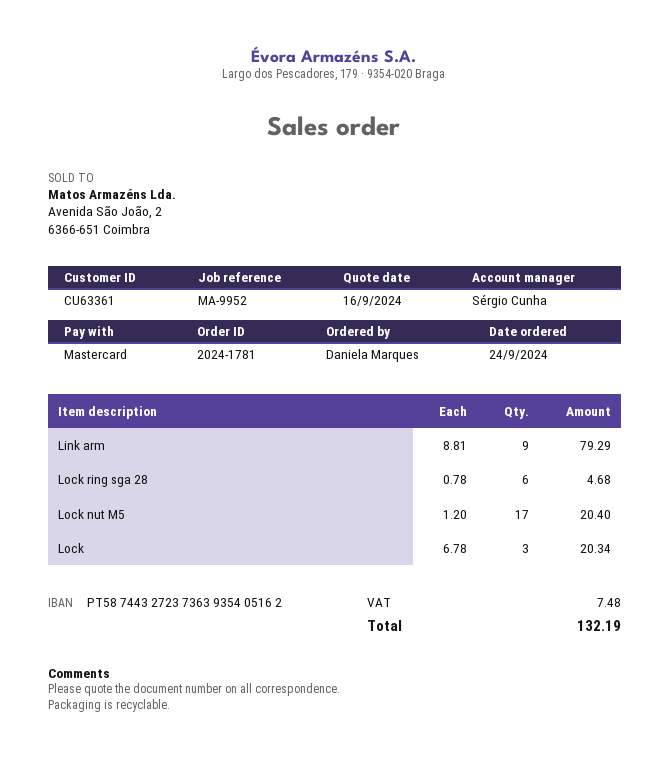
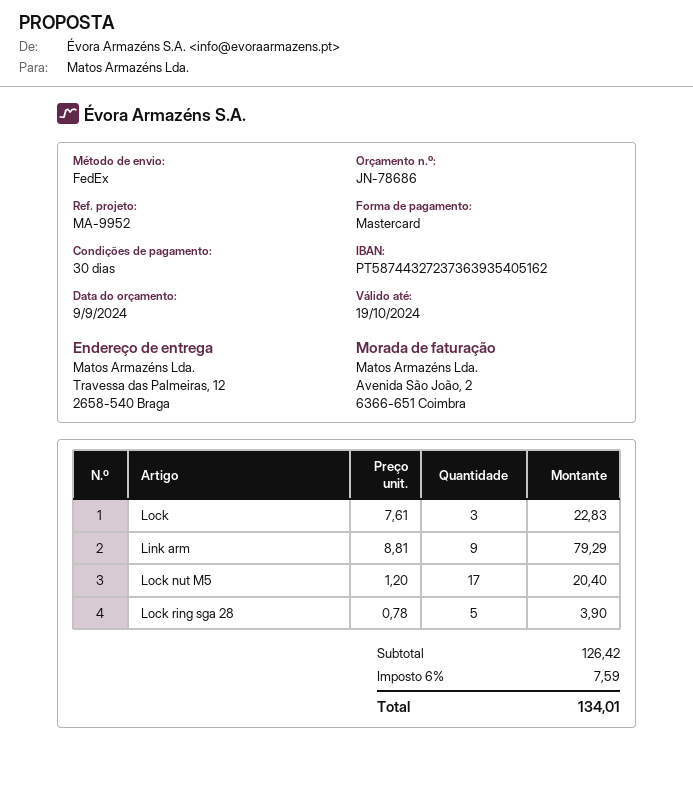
quote date: 2024-09-16 -> 2024-09-09
Lock ring sga 28: 6 x 0.78 = 4.68 -> 5 x 0.78 = 3.90
Lock: 3 x 6.78 = 20.34 -> 3 x 7.61 = 22.83
tax: 7.48 -> 7.59
total: 132.19 -> 134.01

